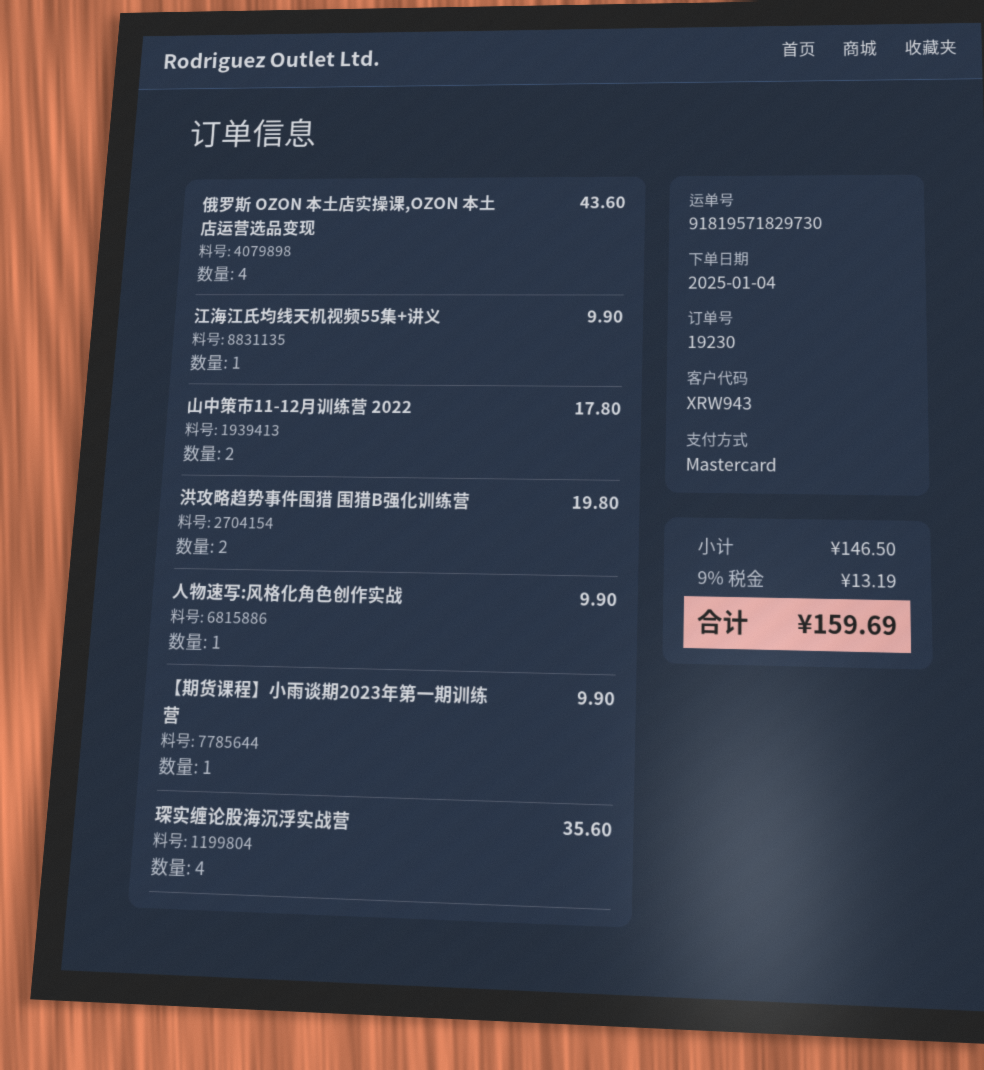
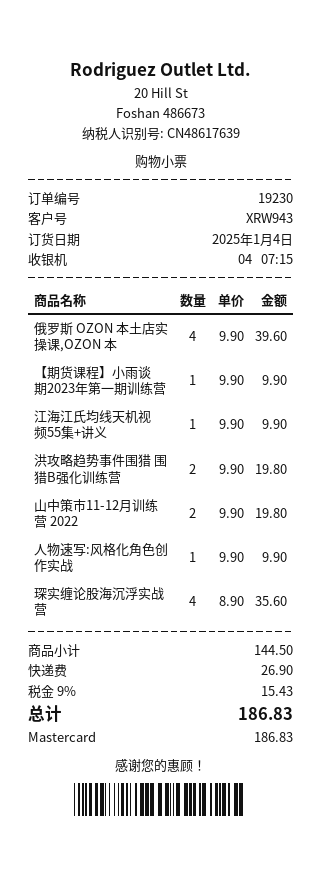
俄罗斯 OZON 本土店实操课,OZON 本土店运营选品变现: 4 for 43.60 -> 4 for 39.60
山中策市11-12月训练营 2022: 2 for 17.80 -> 2 for 19.80
subtotal: 146.50 -> 144.50
shipping: none -> 26.90
tax: 9% = 13.19 -> 9% = 15.43
total: 159.69 -> 186.83

